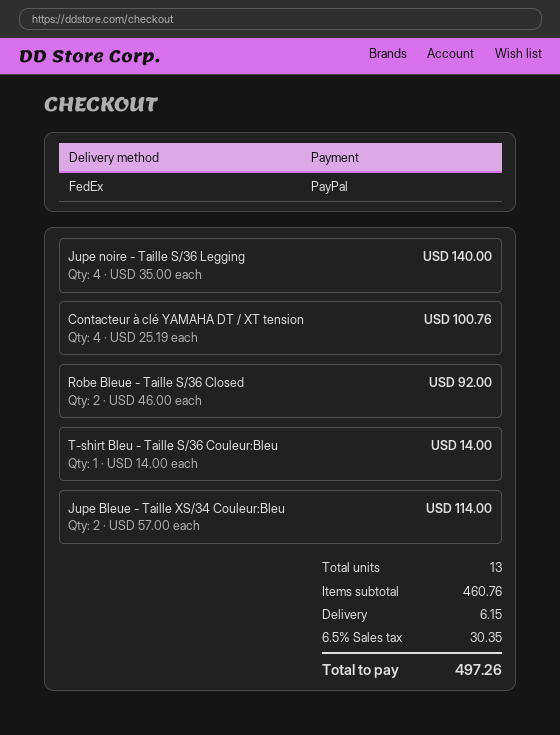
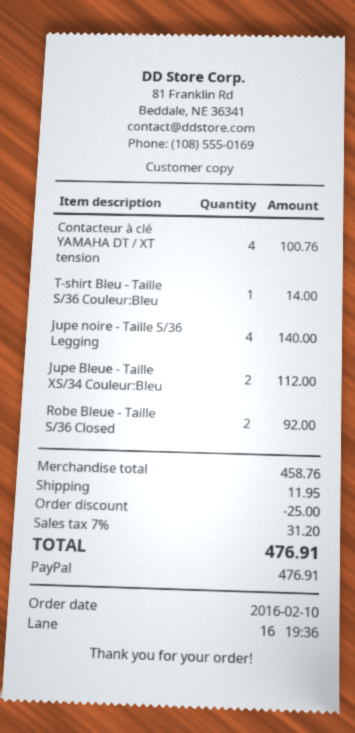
Jupe Bleue - Taille XS/34 Couleur:Bleu: 2 for 114.00 -> 2 for 112.00
subtotal: 460.76 -> 458.76
discount: none -> 25.00
shipping: 6.15 -> 11.95
tax: 6.5% = 30.35 -> 7% = 31.20
total: 497.26 -> 476.91

